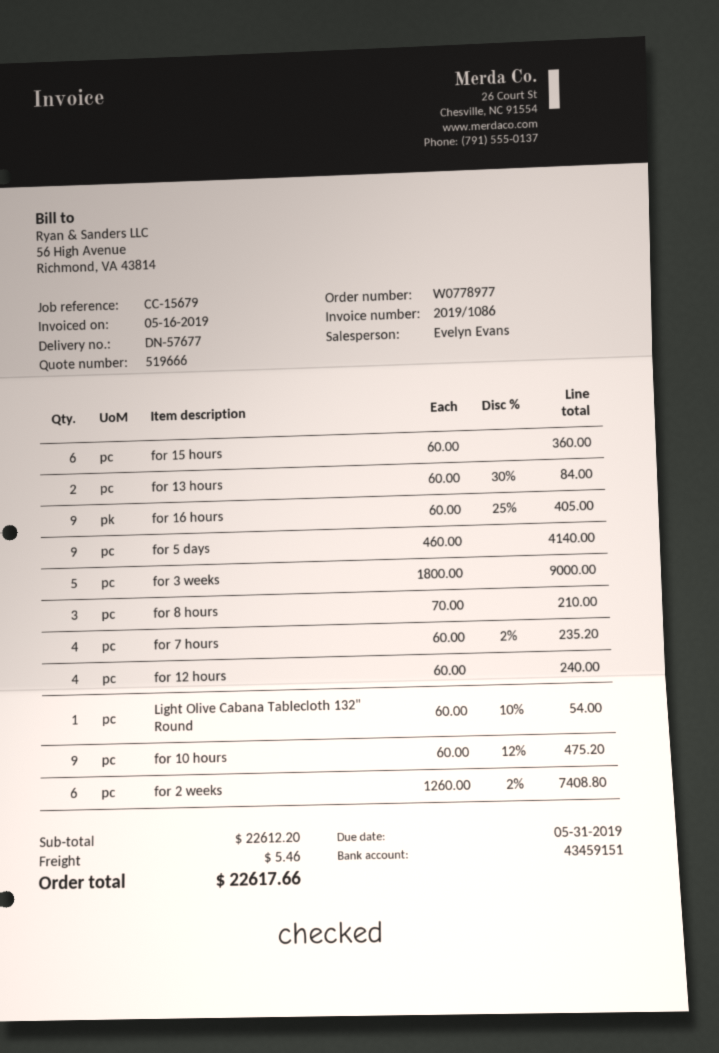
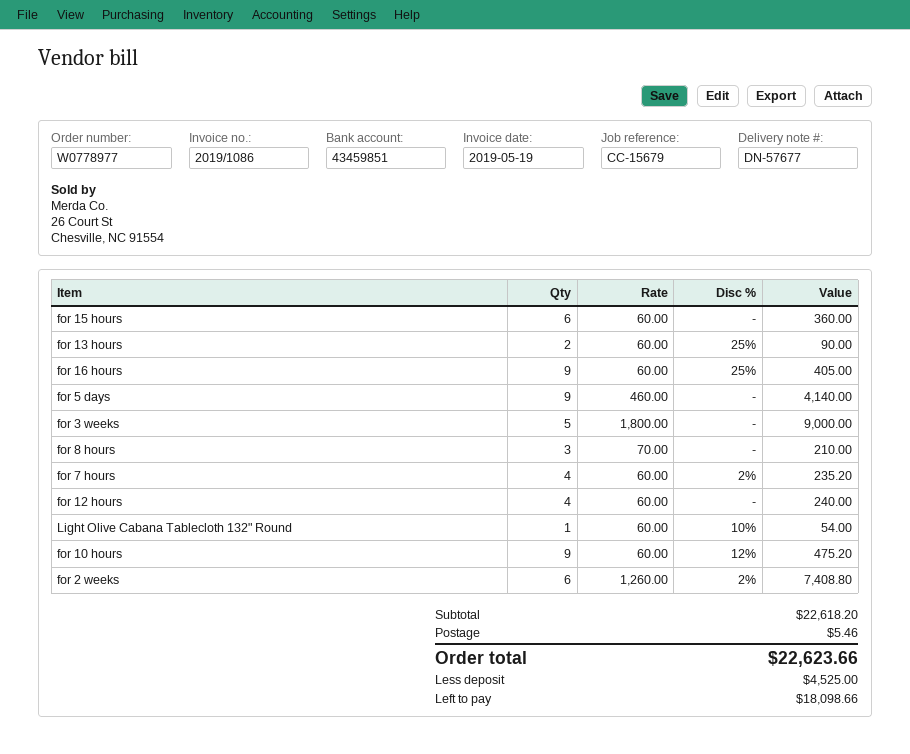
invoice date: 2019-05-16 -> 2019-05-19
bank account: 43459151 -> 43459851
for 13 hours: 2 x 60.00 - 30% = 84.00 -> 2 x 60.00 - 25% = 90.00
subtotal: 22612.20 -> 22618.20
total: 22617.66 -> 22623.66

